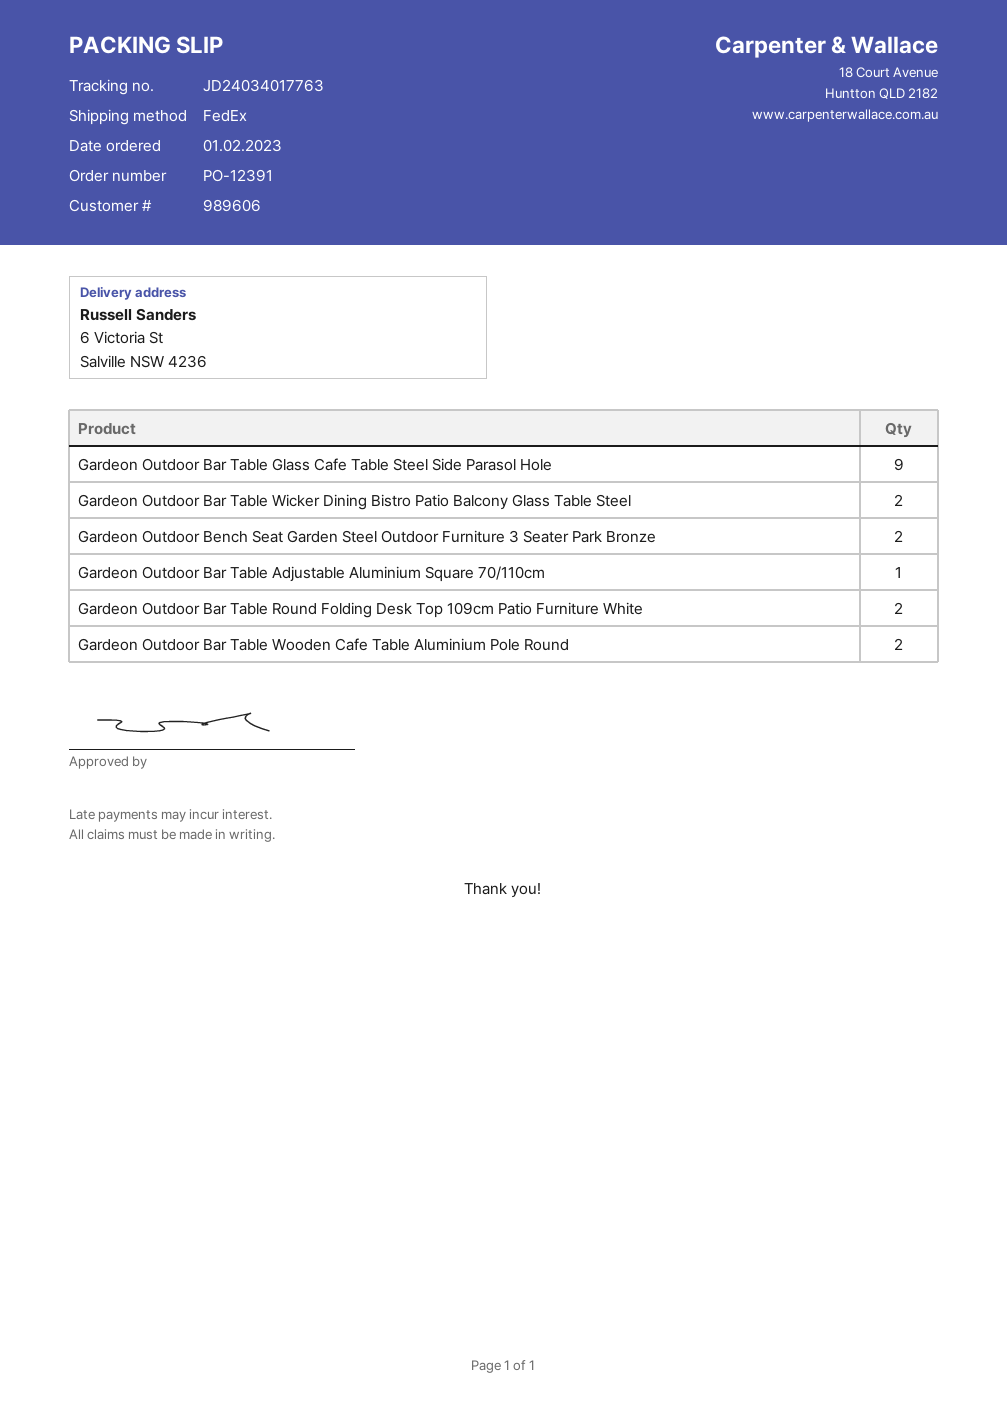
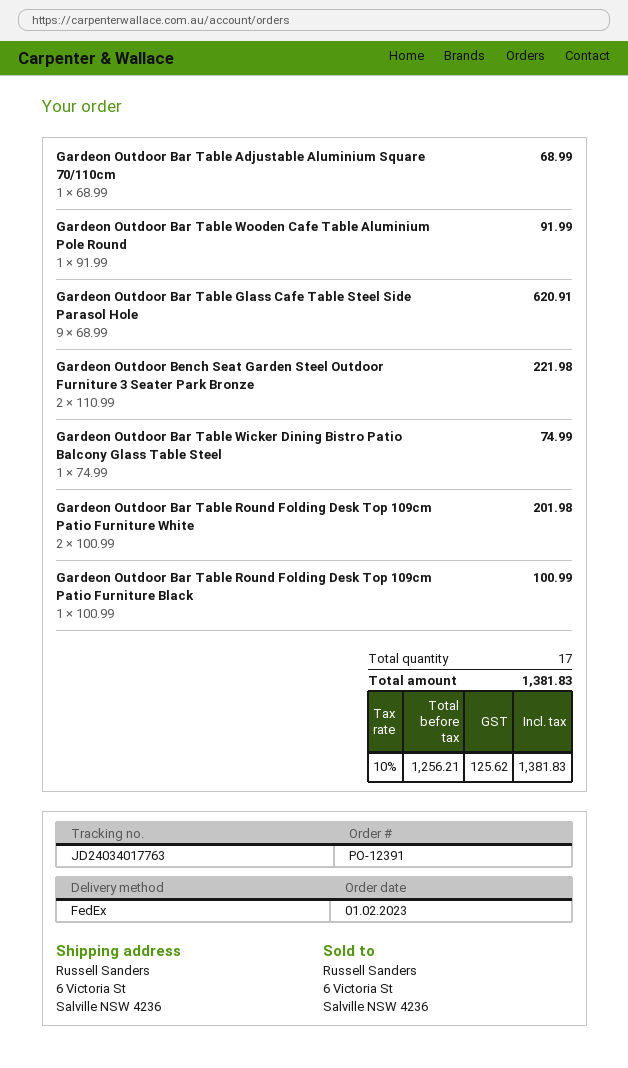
Gardeon Outdoor Bar Table Wicker Dining Bistro Patio Balcony Glass Table Steel: 2 -> 1
Gardeon Outdoor Bar Table Wooden Cafe Table Aluminium Pole Round: 2 -> 1
Gardeon Outdoor Bar Table Round Folding Desk Top 109cm Patio Furniture Black: none -> 1

